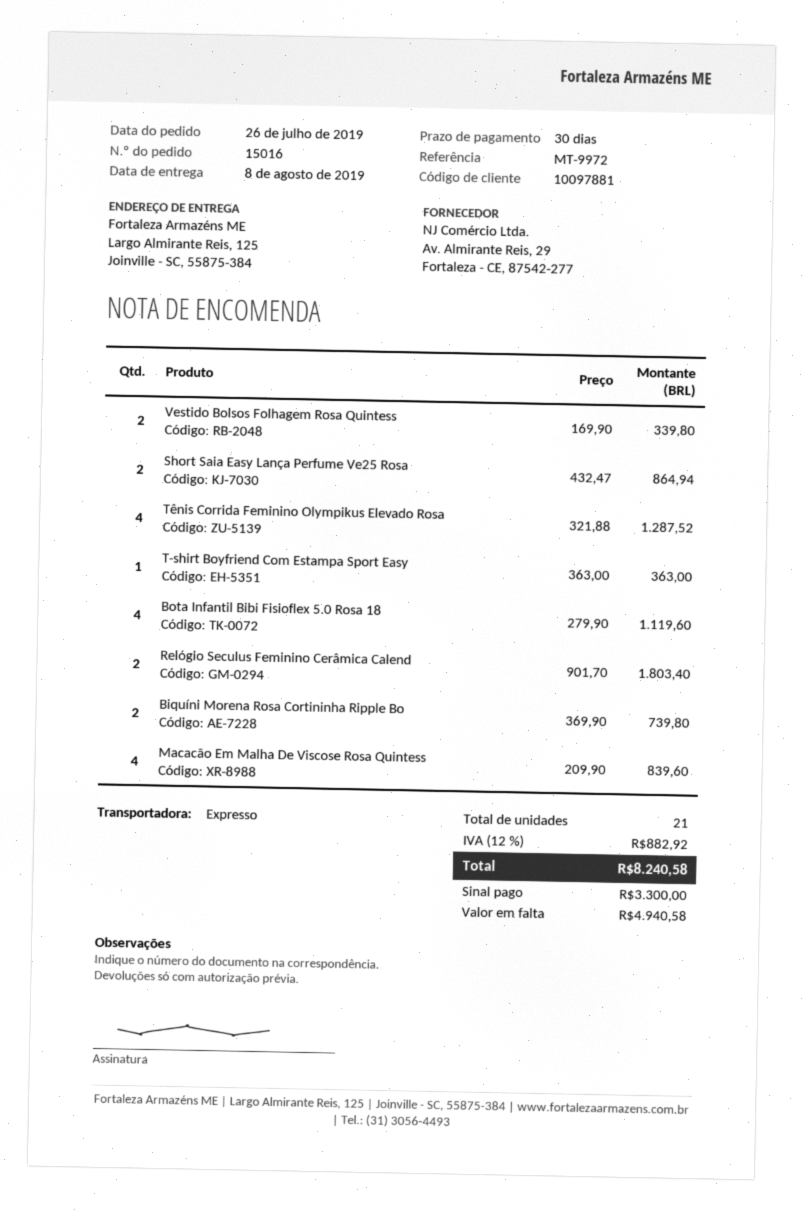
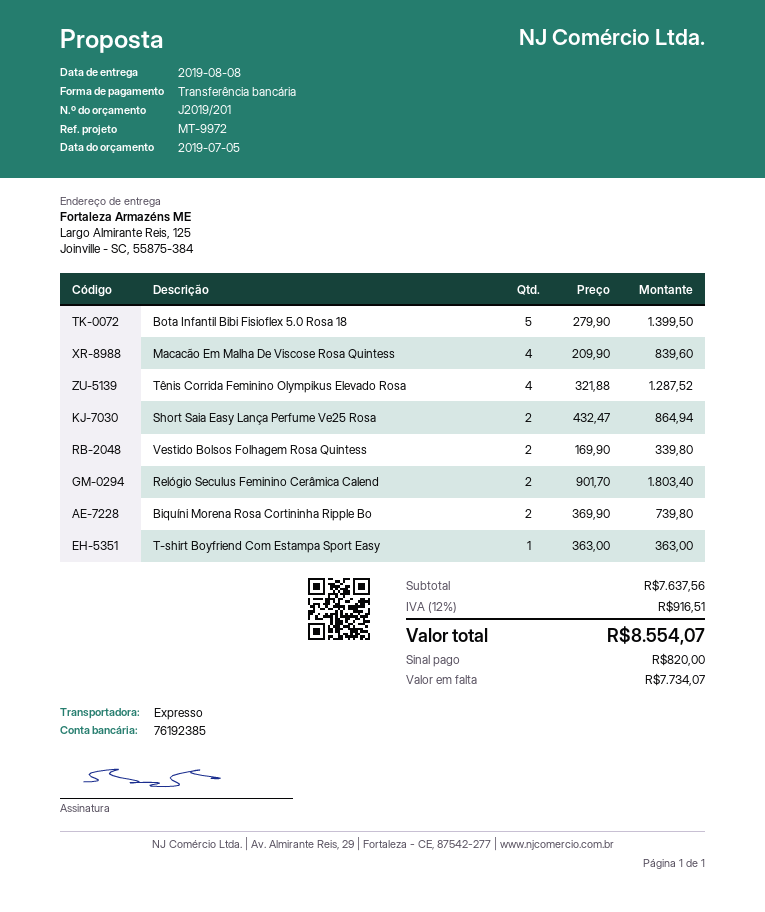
Bota Infantil Bibi Fisioflex 5.0 Rosa 18: 4 x 279.90 = 1119.60 -> 5 x 279.90 = 1399.50
tax: 12% = 882.92 -> 12% = 916.51
total: 8240.58 -> 8554.07
deposit: 3300.00 -> 820.00
balance: 4940.58 -> 7734.07

